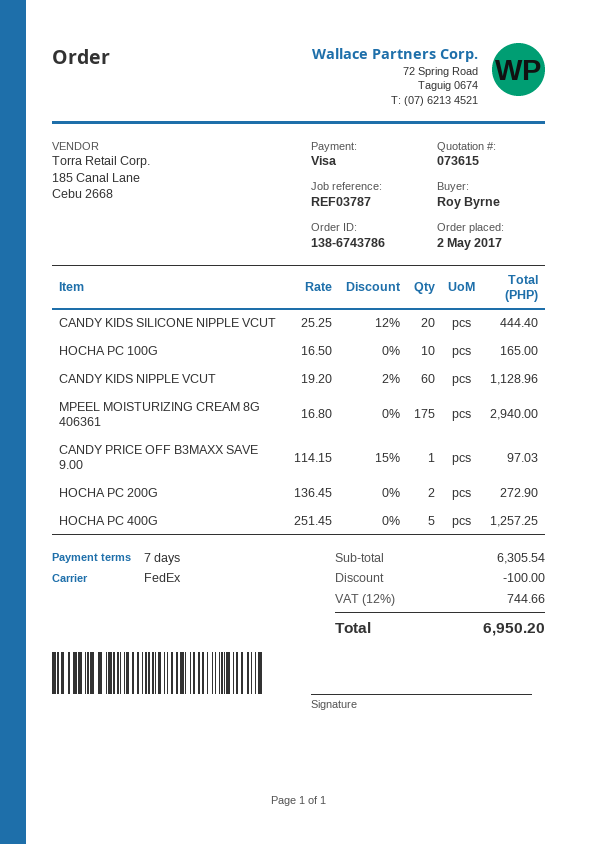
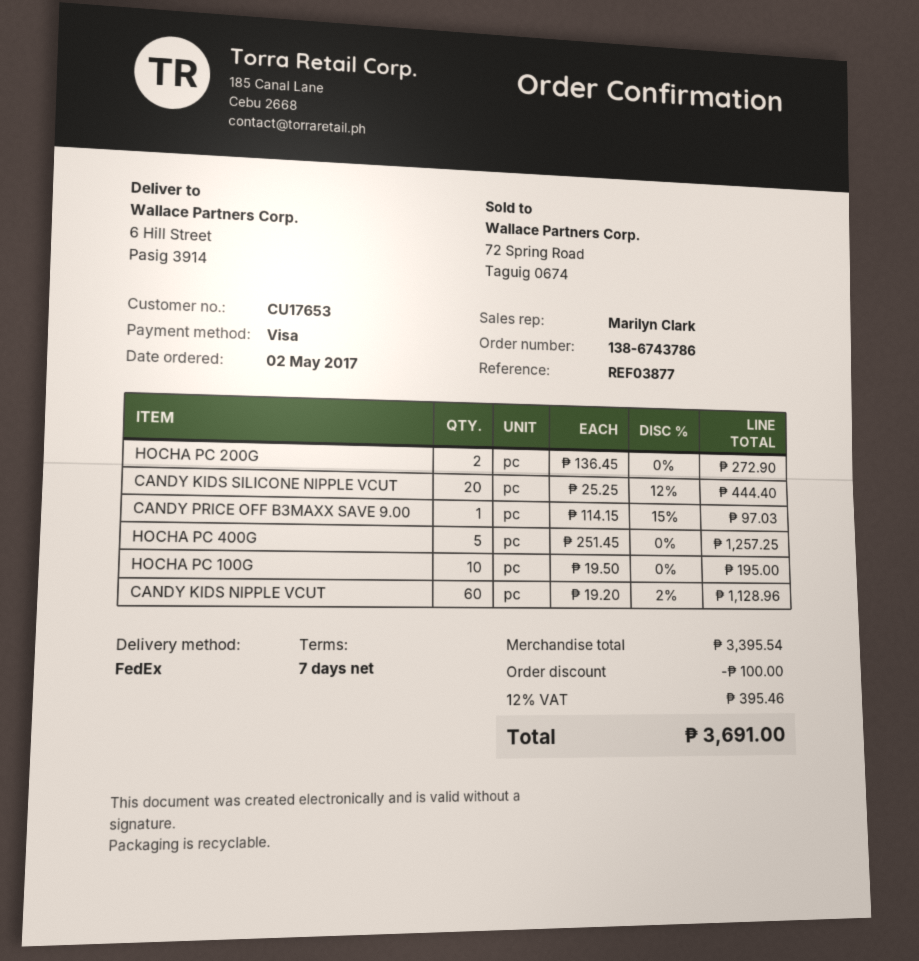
reference: REF03787 -> REF03877
HOCHA PC 100G: 10 x 16.50 = 165.00 -> 10 x 19.50 = 195.00
MPEEL MOISTURIZING CREAM 8G 406361: 175 x 16.80 = 2940.00 -> none
subtotal: 6305.54 -> 3395.54
tax: 12% = 744.66 -> 12% = 395.46
total: 6950.20 -> 3691.00

